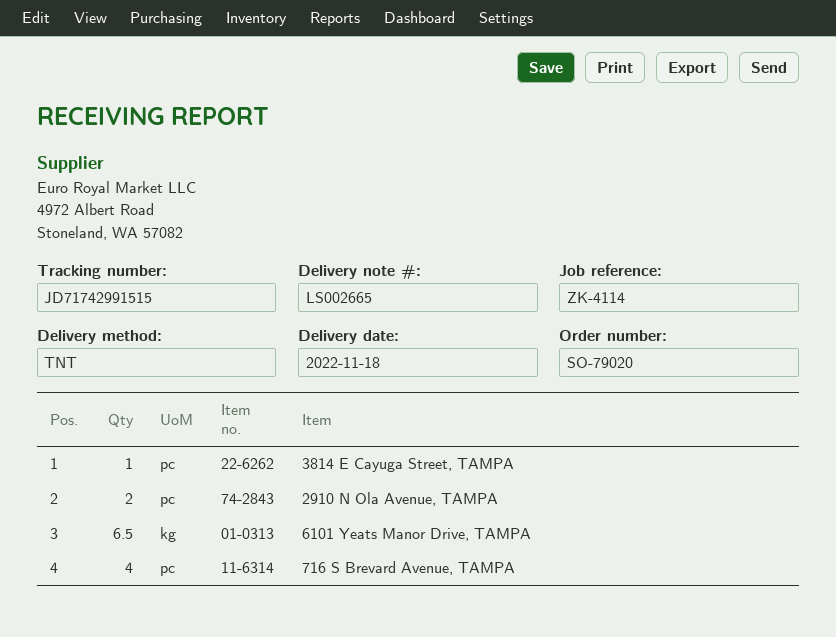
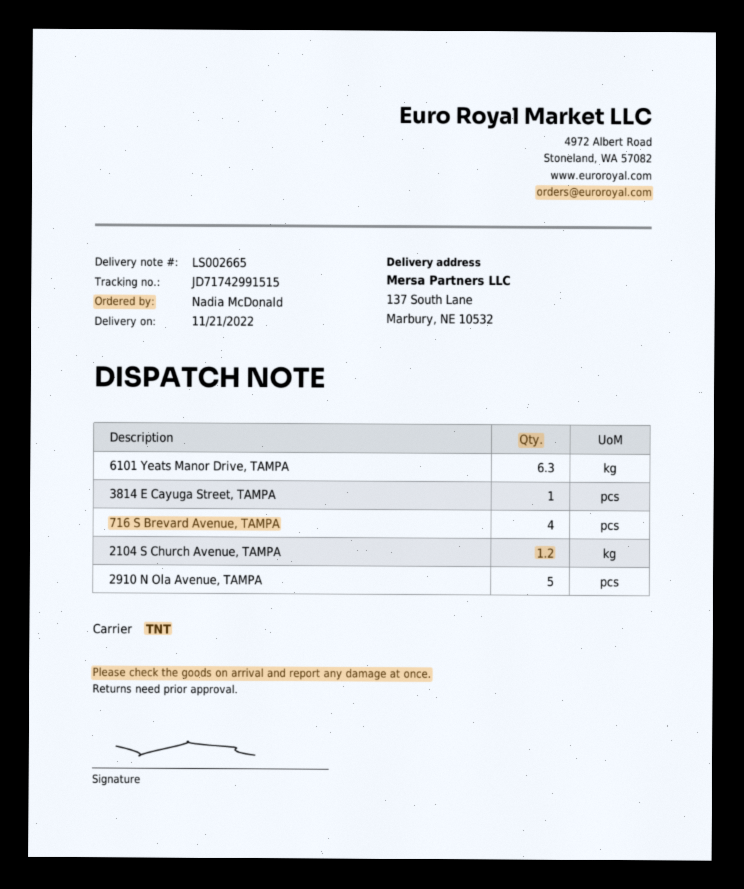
delivery date: 2022-11-18 -> 2022-11-21
2910 N Ola Avenue, TAMPA: 2 -> 5
6101 Yeats Manor Drive, TAMPA: 6.5 -> 6.3
2104 S Church Avenue, TAMPA: none -> 1.2

